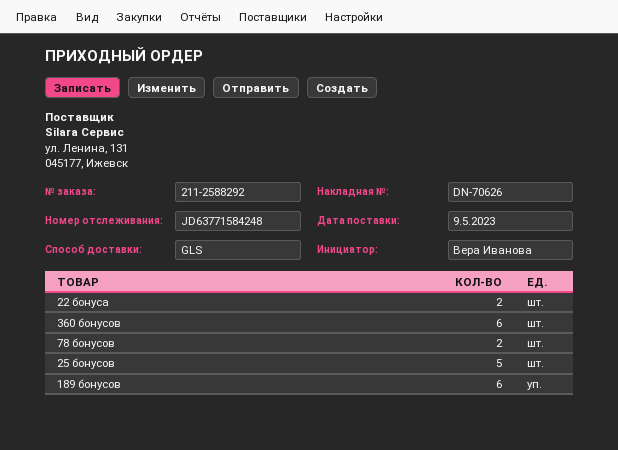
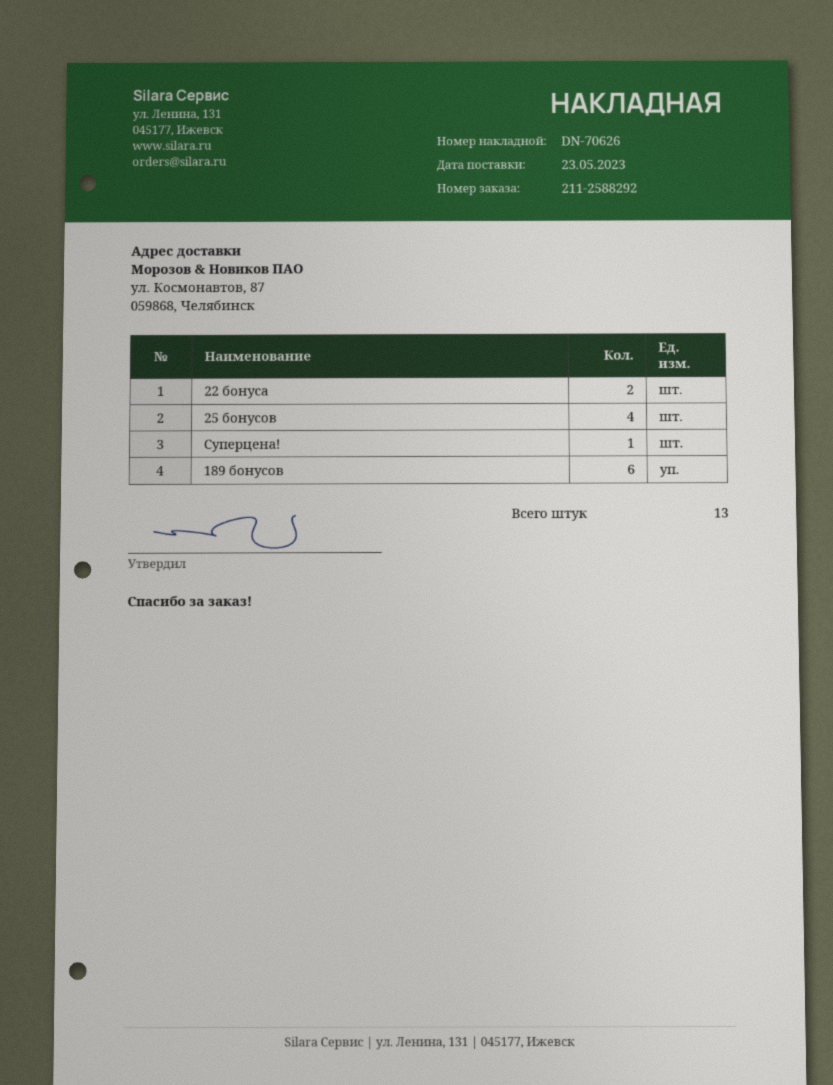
delivery date: 2023-05-09 -> 2023-05-23
360 бонусов: 6 -> none
78 бонусов: 2 -> none
25 бонусов: 5 -> 4
Суперцена!: none -> 1

